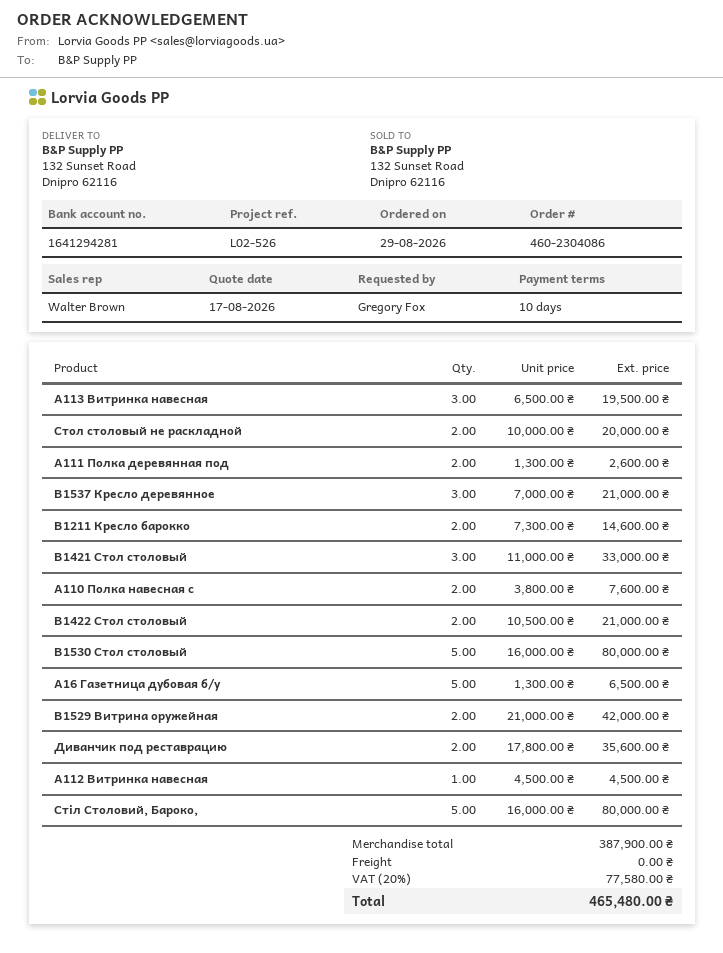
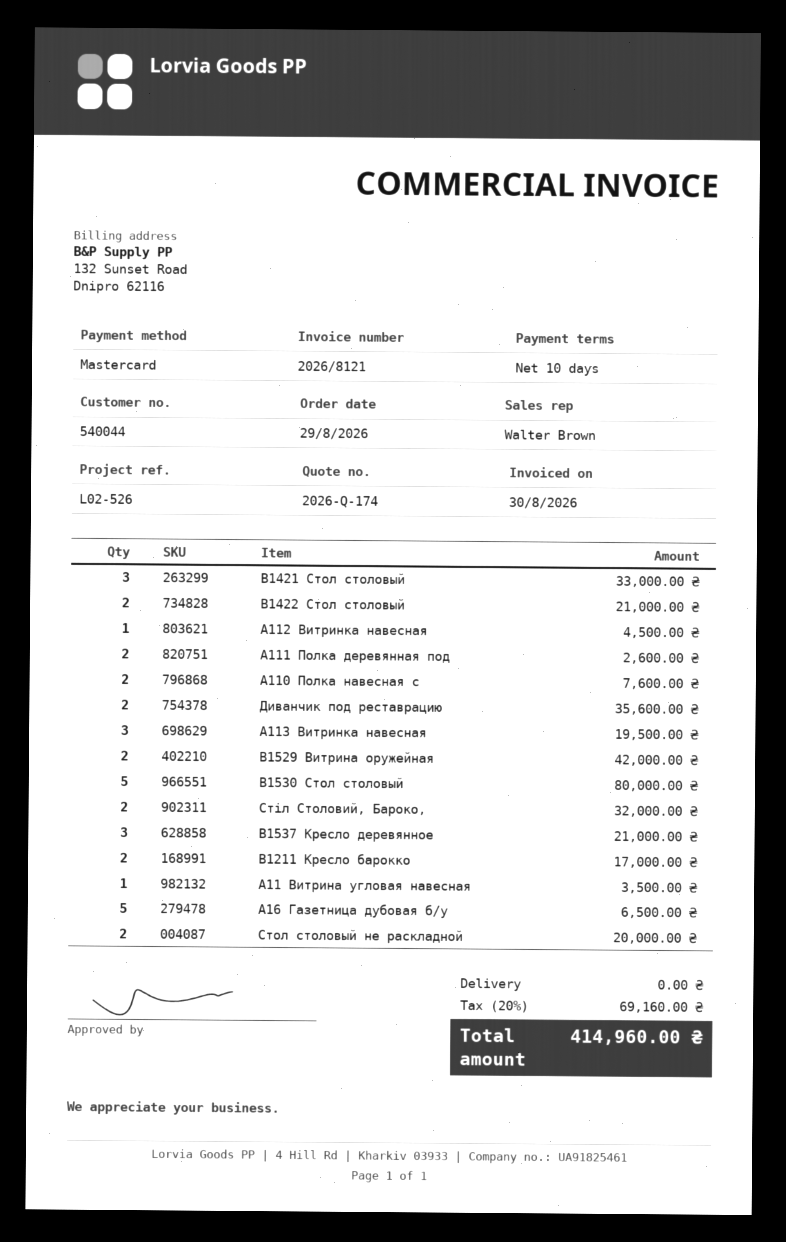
В1211 Кресло барокко: 2 for 14600.00 -> 2 for 17000.00
Стіл Столовий, Бароко,: 5 for 80000.00 -> 2 for 32000.00
А11 Витрина угловая навесная: none -> 1 for 3500.00
tax: 20% = 77580.00 -> 20% = 69160.00
total: 465480.00 -> 414960.00

